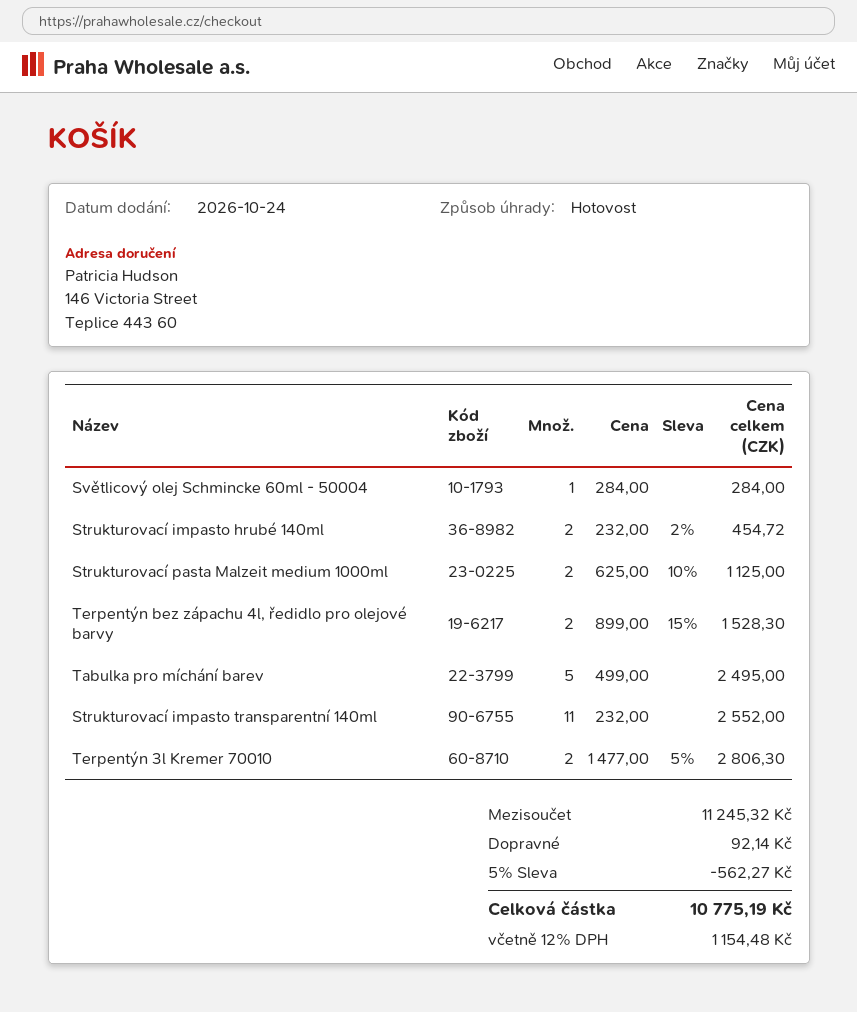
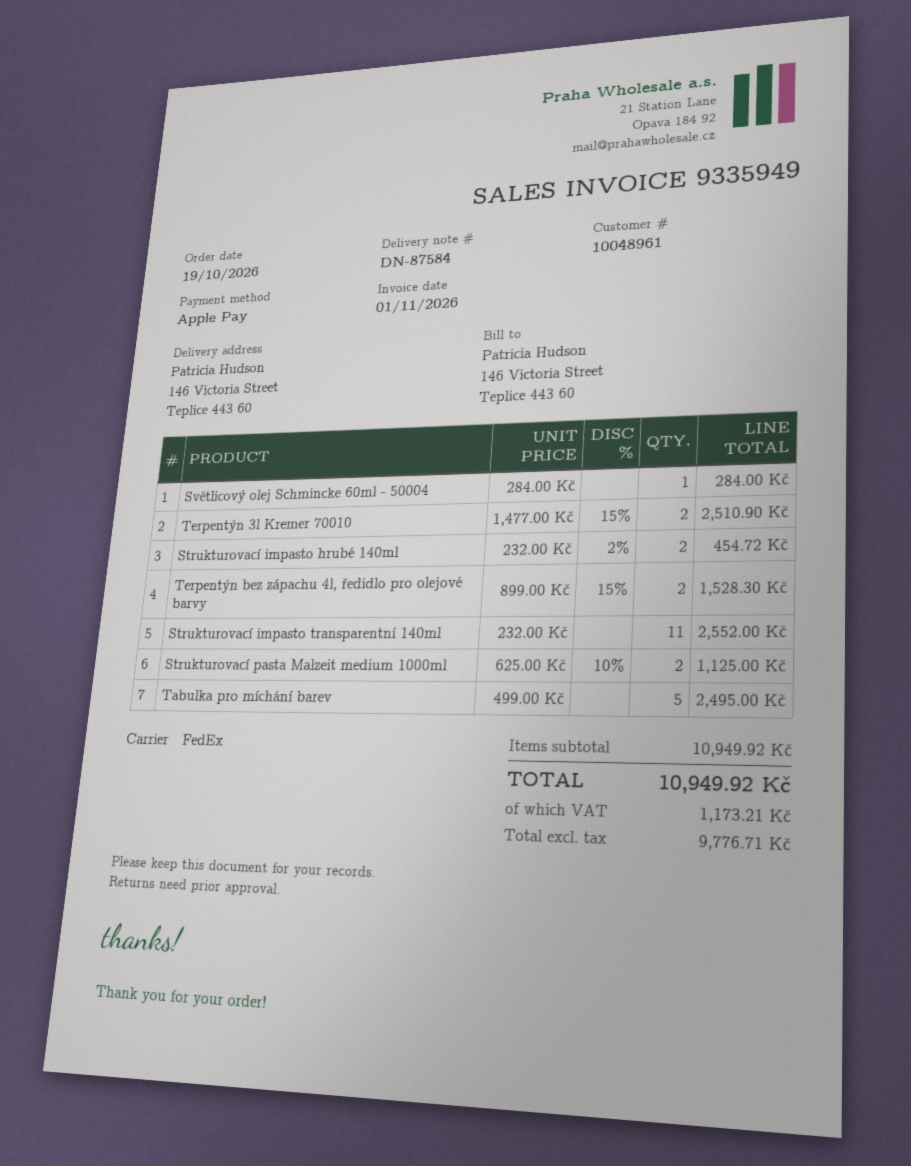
payment method: cash -> Apple Pay
Terpentýn 3l Kremer 70010: 2 x 1477.00 - 5% = 2806.30 -> 2 x 1477.00 - 15% = 2510.90
subtotal: 11245.32 -> 10949.92
discount: 5% = 562.27 -> none
shipping: 92.14 -> none
tax: 1154.48 -> 1173.21
total: 10775.19 -> 10949.92

